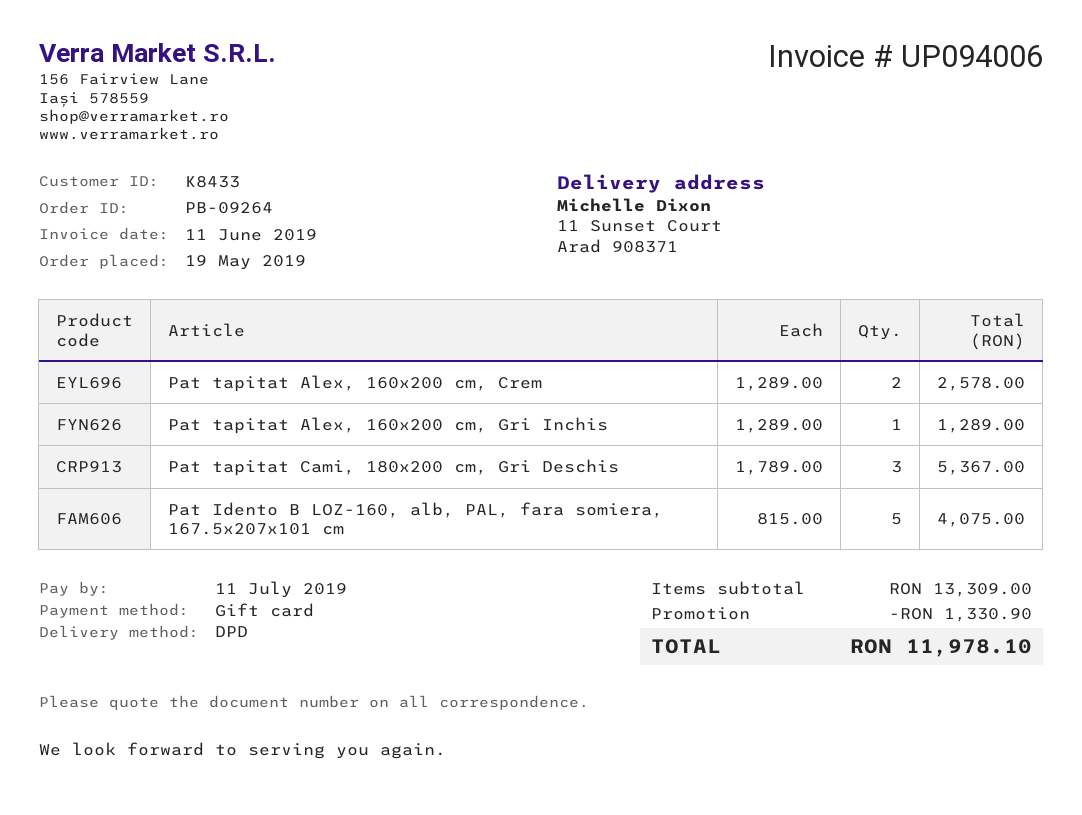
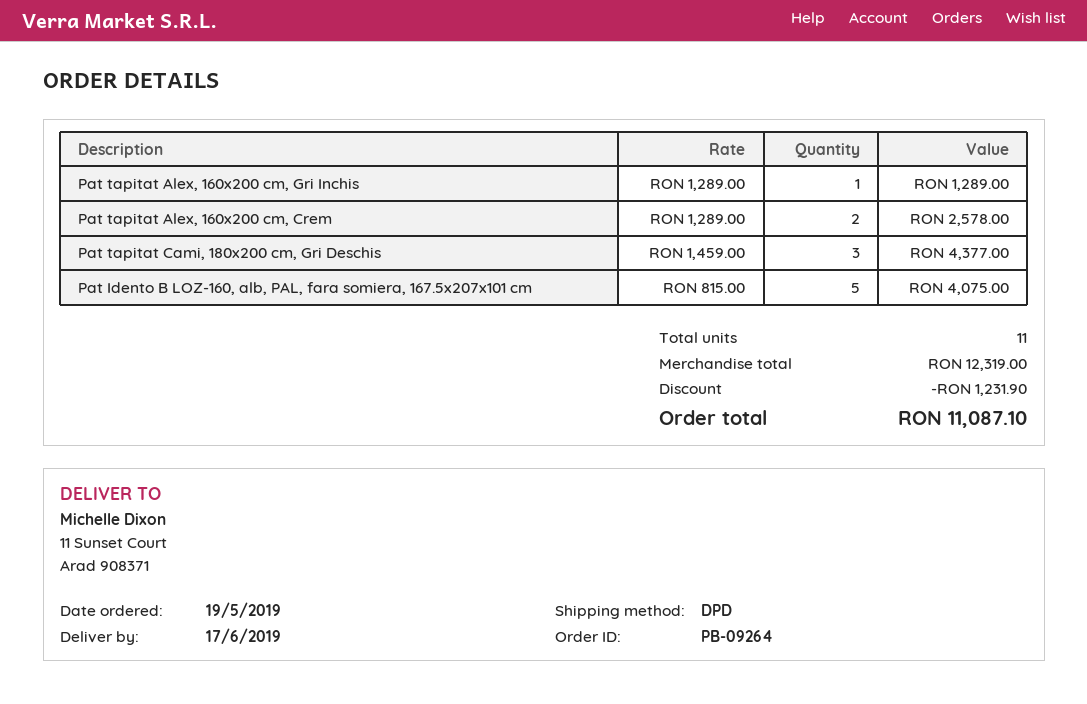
Pat tapitat Cami, 180x200 cm, Gri Deschis: 3 x 1789.00 = 5367.00 -> 3 x 1459.00 = 4377.00
subtotal: 13309.00 -> 12319.00
discount: 1330.90 -> 1231.90
total: 11978.10 -> 11087.10

